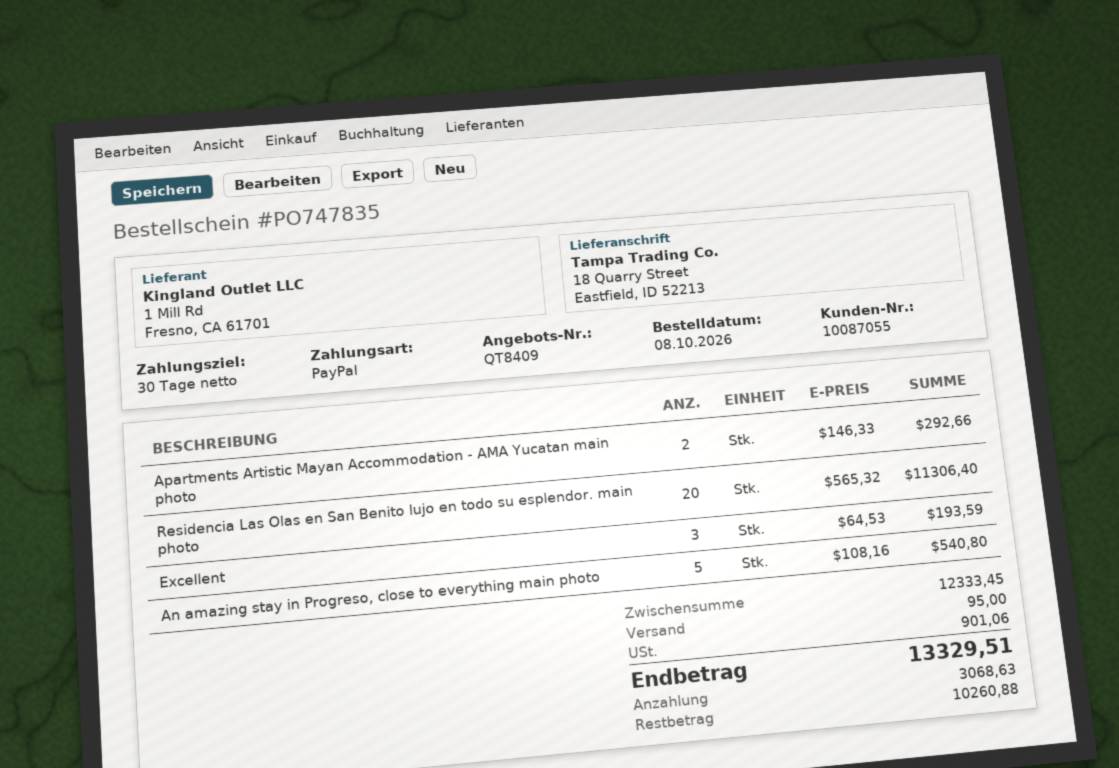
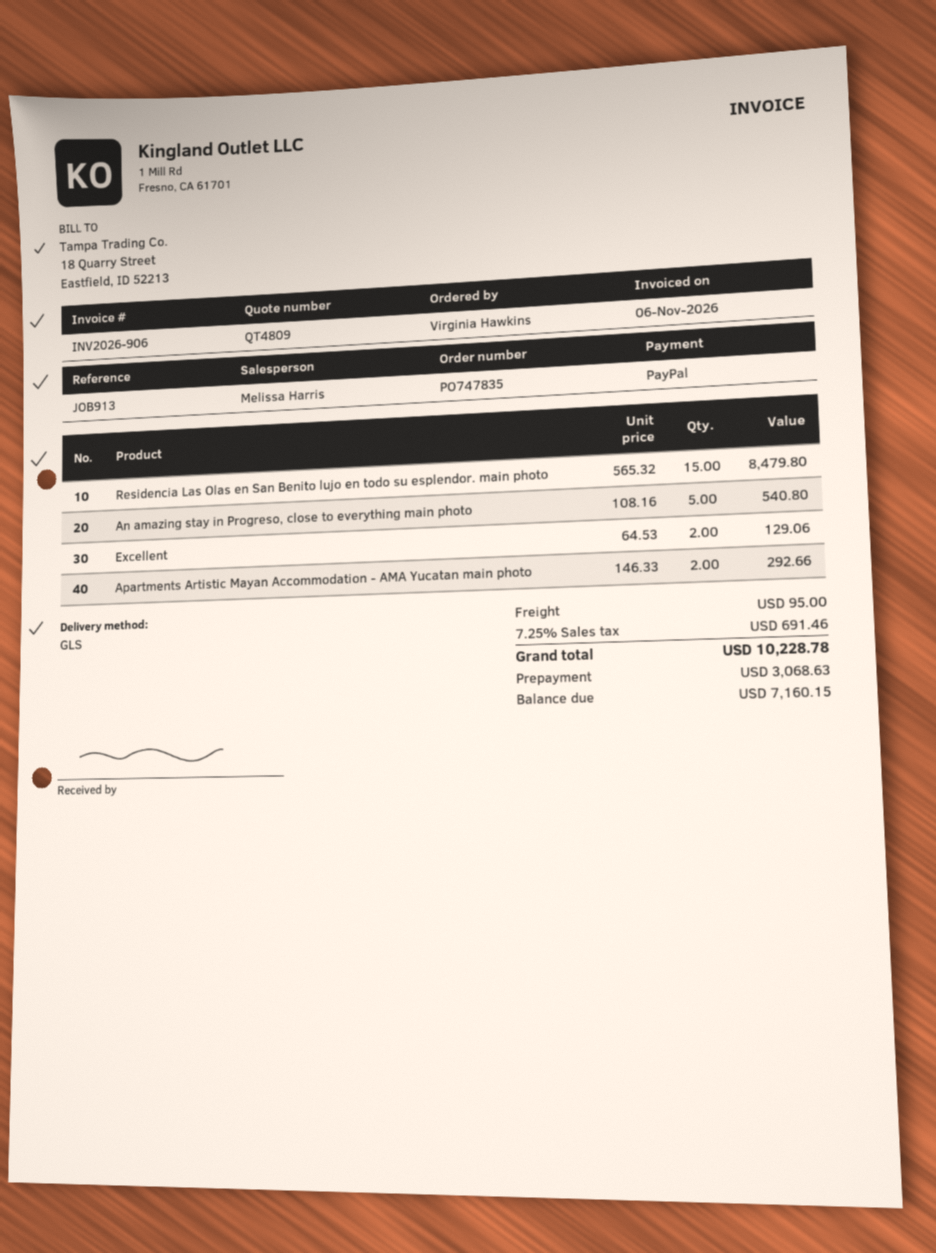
quote number: QT8409 -> QT4809
Residencia Las Olas en San Benito lujo en todo su esplendor. main photo: 20 x 565.32 = 11306.40 -> 15 x 565.32 = 8479.80
Excellent: 3 x 64.53 = 193.59 -> 2 x 64.53 = 129.06
tax: 901.06 -> 691.46
total: 13329.51 -> 10228.78
balance: 10260.88 -> 7160.15

